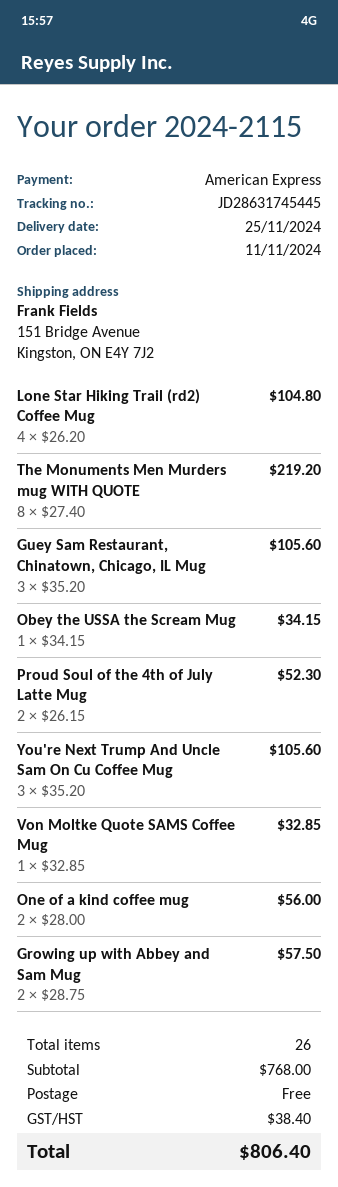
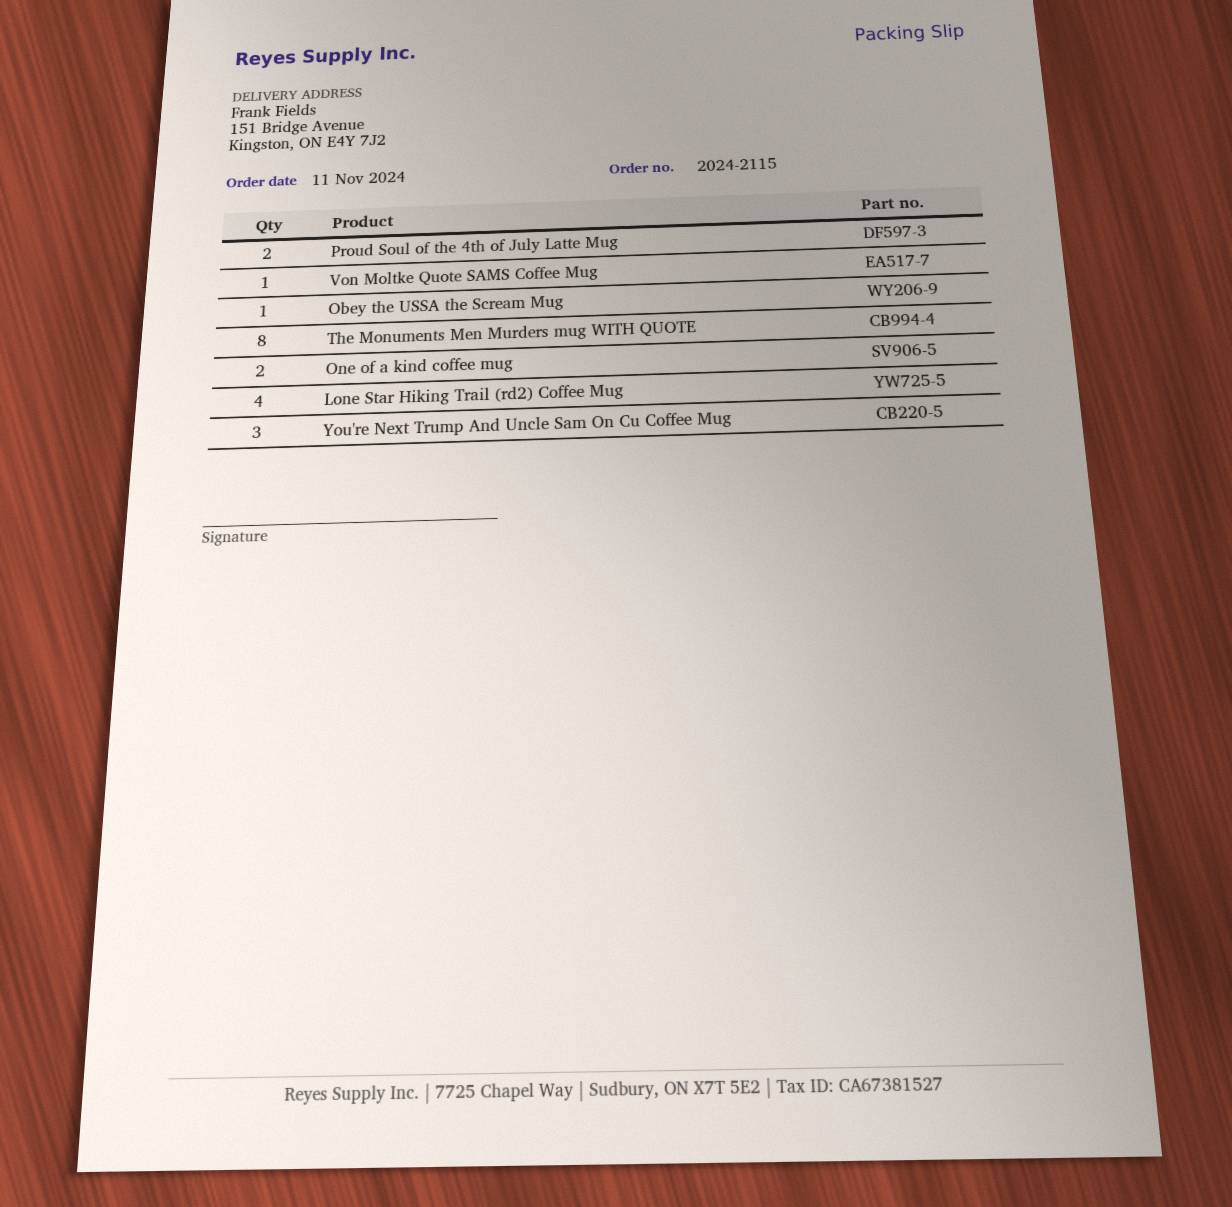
Guey Sam Restaurant, Chinatown, Chicago, IL Mug: 3 -> none
Growing up with Abbey and Sam Mug: 2 -> none

